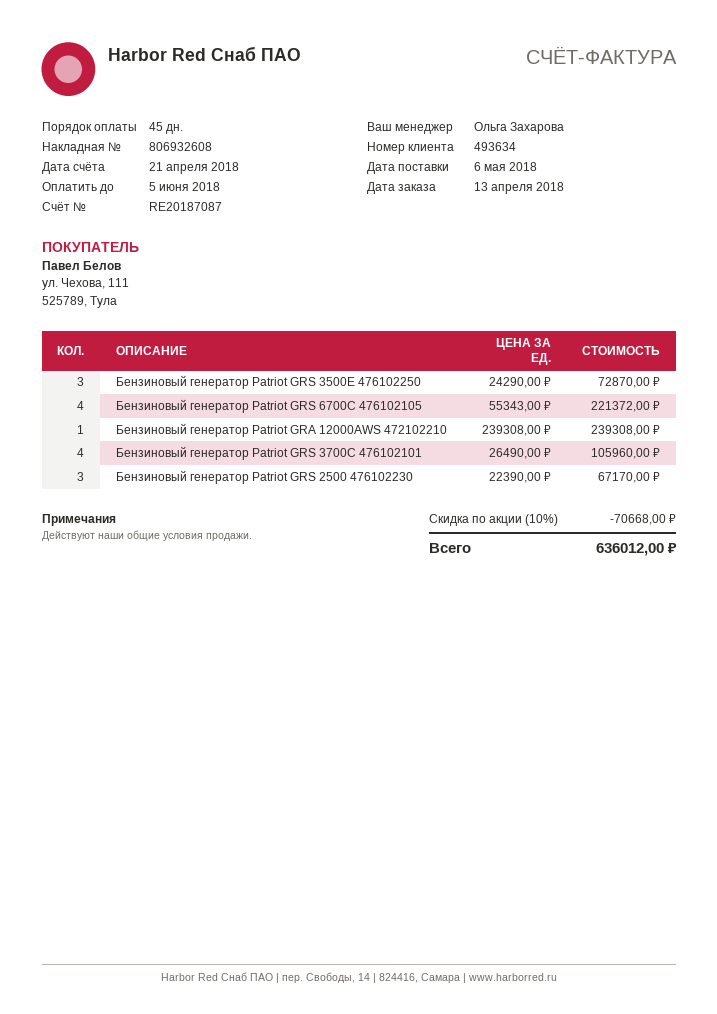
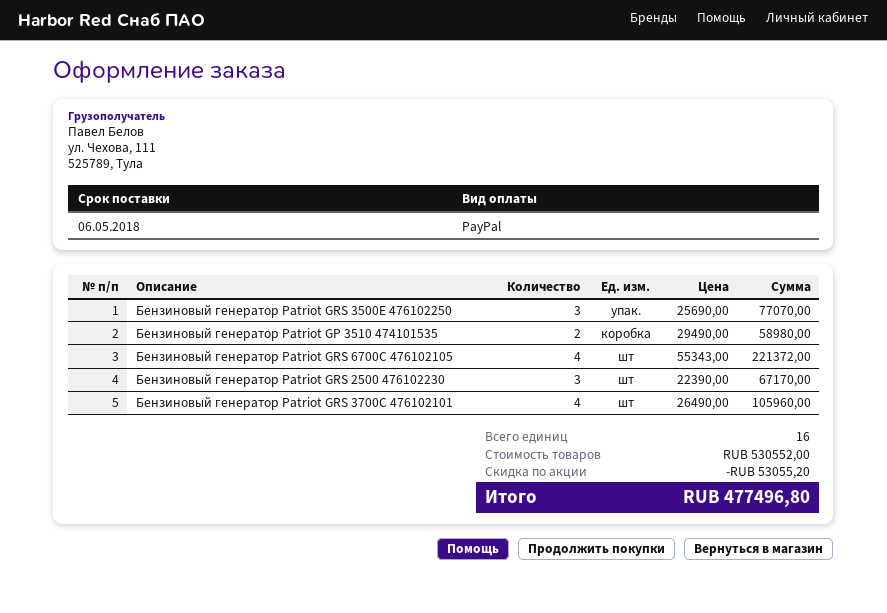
Бензиновый генератор Patriot GRS 3500E 476102250: 3 x 24290.00 = 72870.00 -> 3 x 25690.00 = 77070.00
Бензиновый генератор Patriot GRA 12000AWS 472102210: 1 x 239308.00 = 239308.00 -> none
Бензиновый генератор Patriot GP 3510 474101535: none -> 2 x 29490.00 = 58980.00
discount: 70668.00 -> 53055.20
total: 636012.00 -> 477496.80

